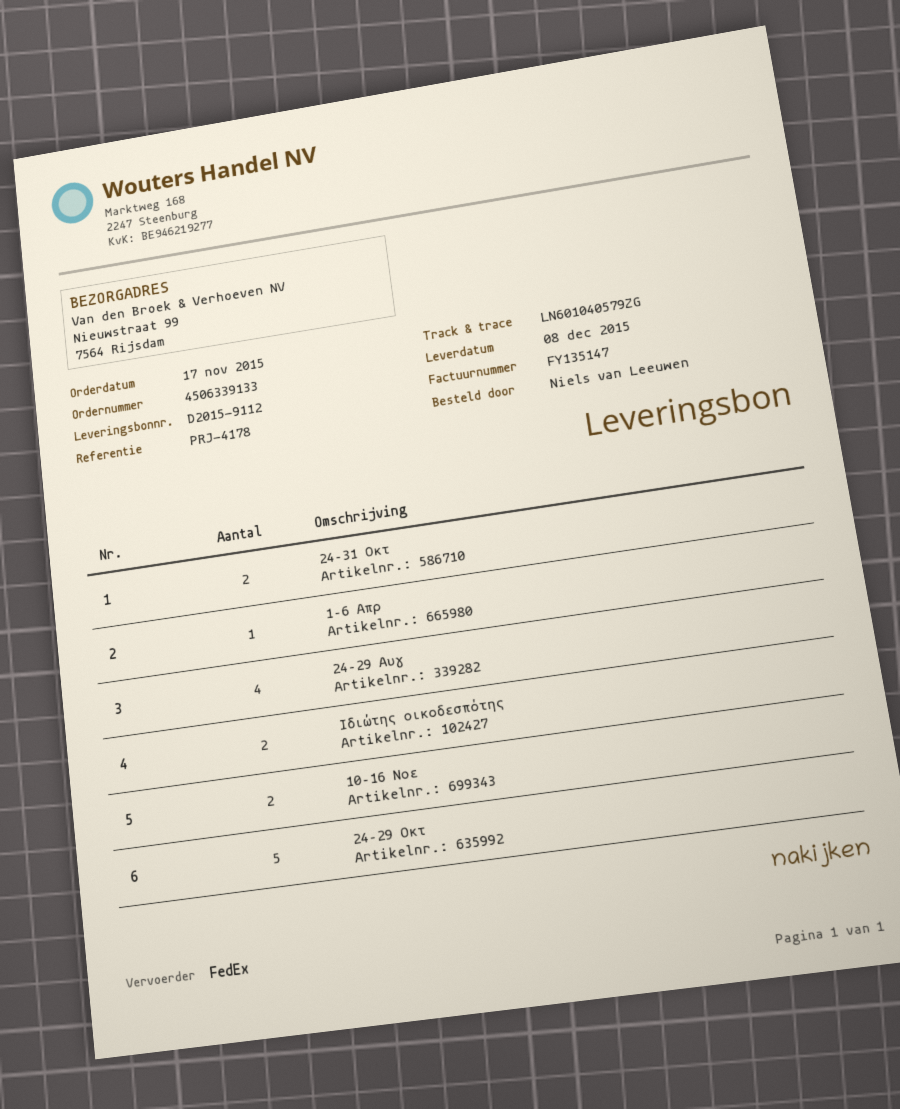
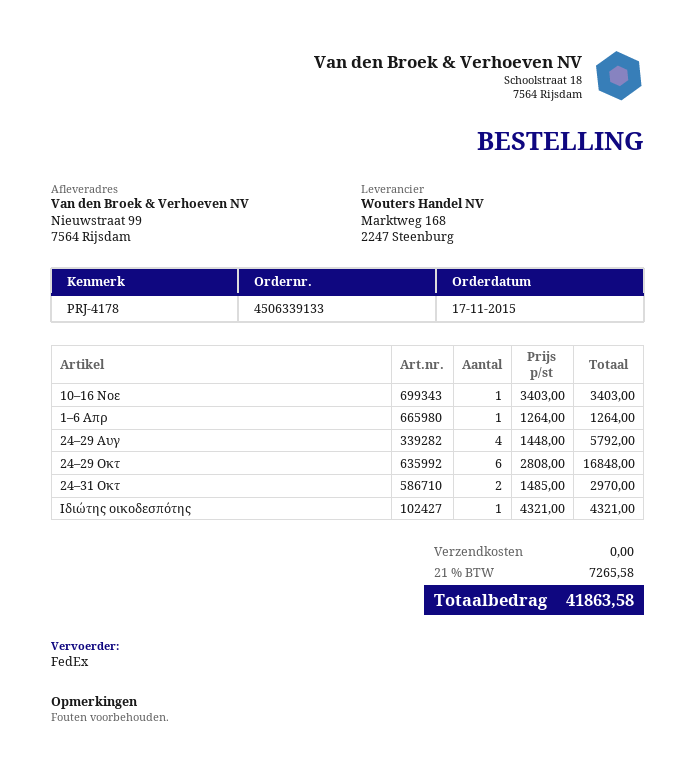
Ιδιώτης οικοδεσπότης: 2 -> 1
10–16 Νοε: 2 -> 1
24–29 Οκτ: 5 -> 6

